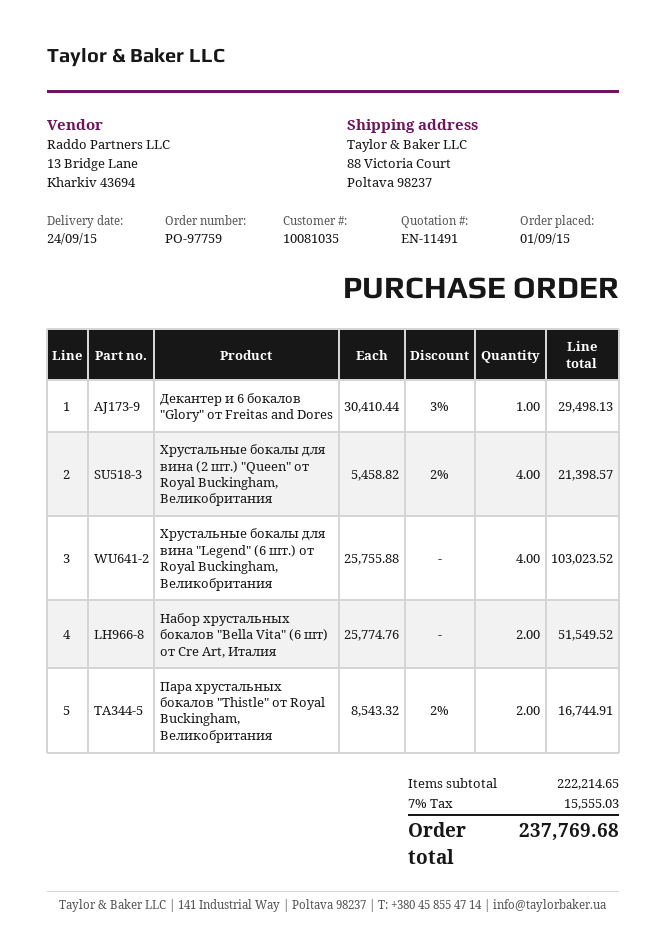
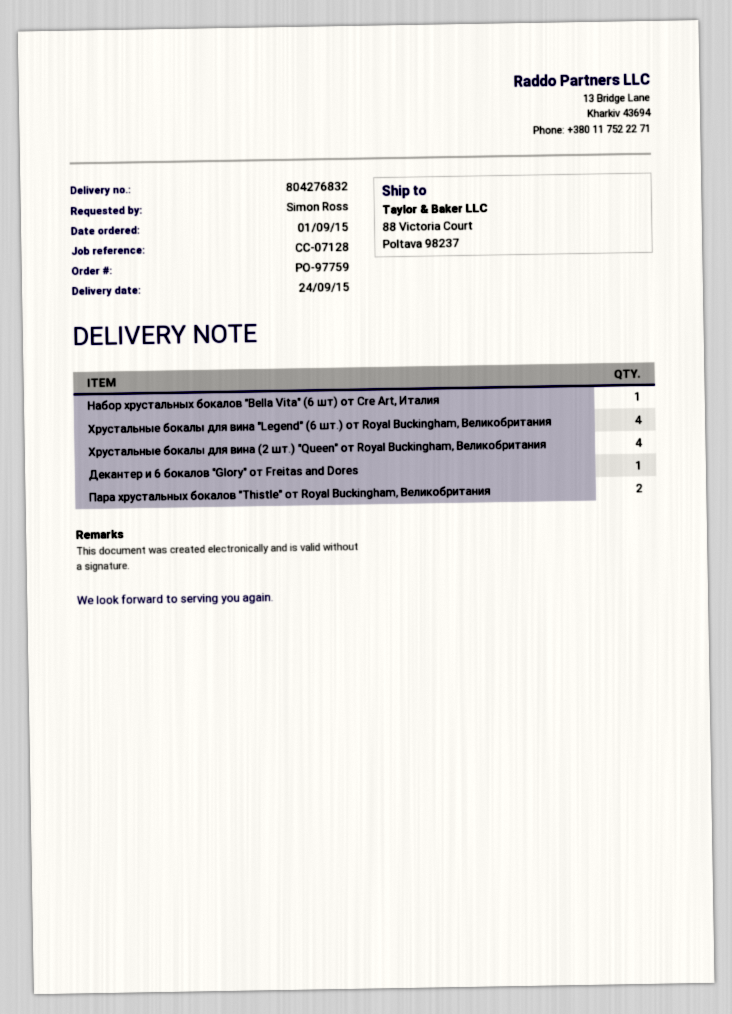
Набор хрустальных бокалов "Bella Vita" (6 шт) от Cre Art, Италия: 2 -> 1

